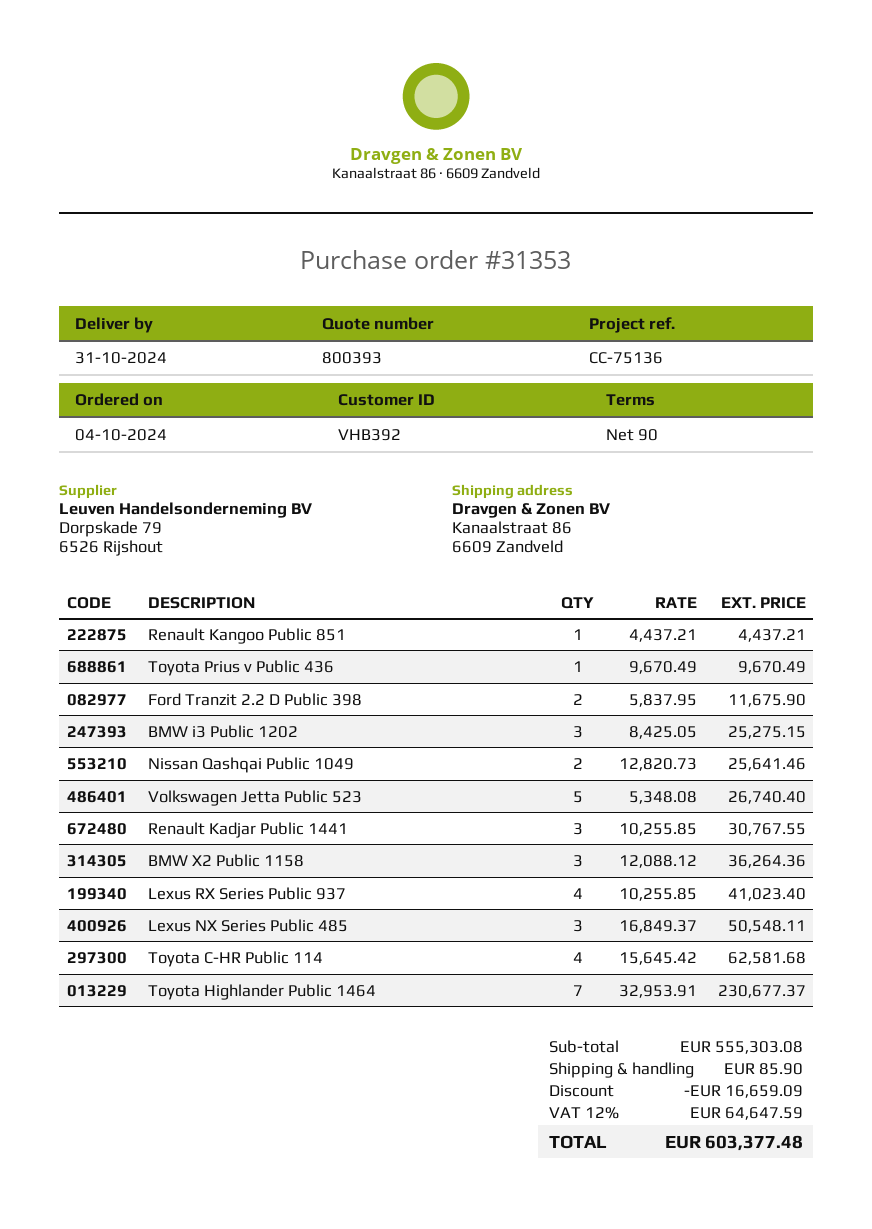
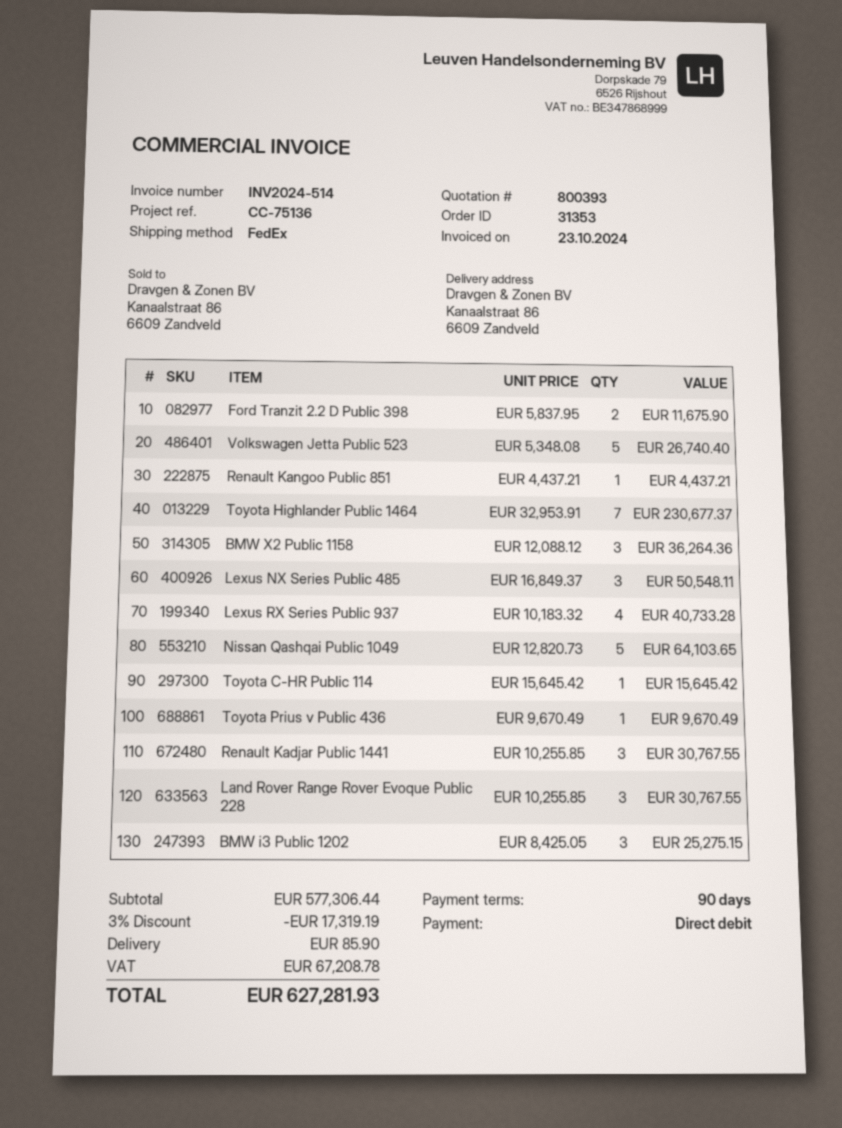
Nissan Qashqai Public 1049: 2 x 12820.73 = 25641.46 -> 5 x 12820.73 = 64103.65
Lexus RX Series Public 937: 4 x 10255.85 = 41023.40 -> 4 x 10183.32 = 40733.28
Toyota C-HR Public 114: 4 x 15645.42 = 62581.68 -> 1 x 15645.42 = 15645.42
Land Rover Range Rover Evoque Public 228: none -> 3 x 10255.85 = 30767.55
subtotal: 555303.08 -> 577306.44
discount: 16659.09 -> 17319.19
tax: 64647.59 -> 67208.78
total: 603377.48 -> 627281.93

